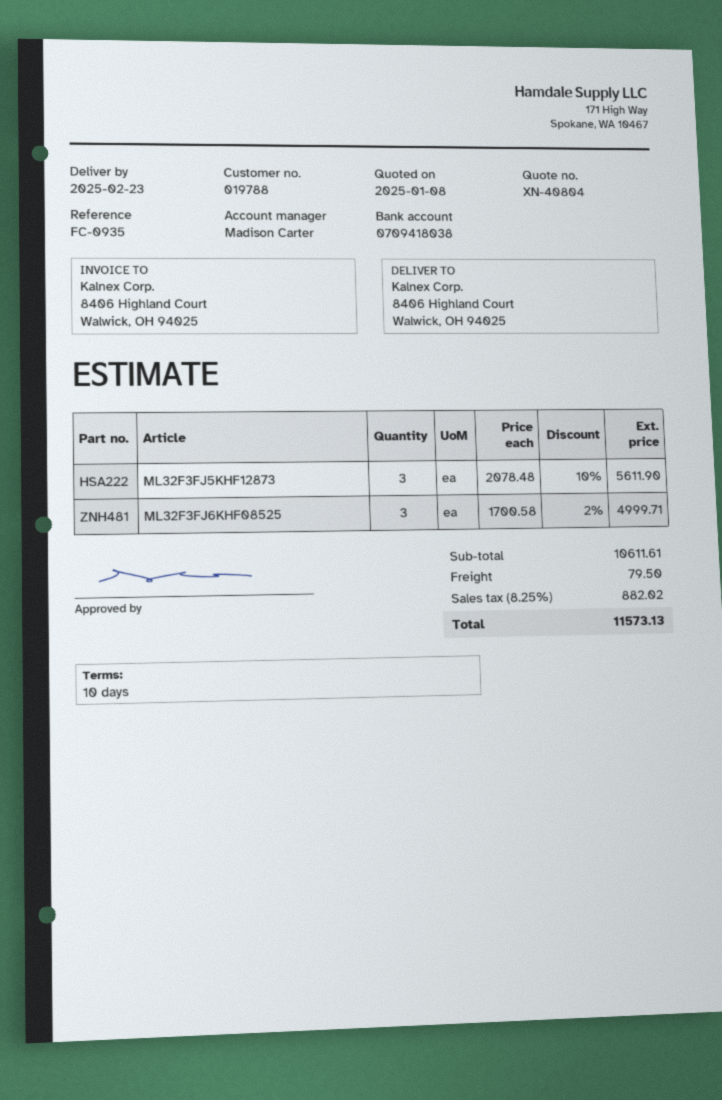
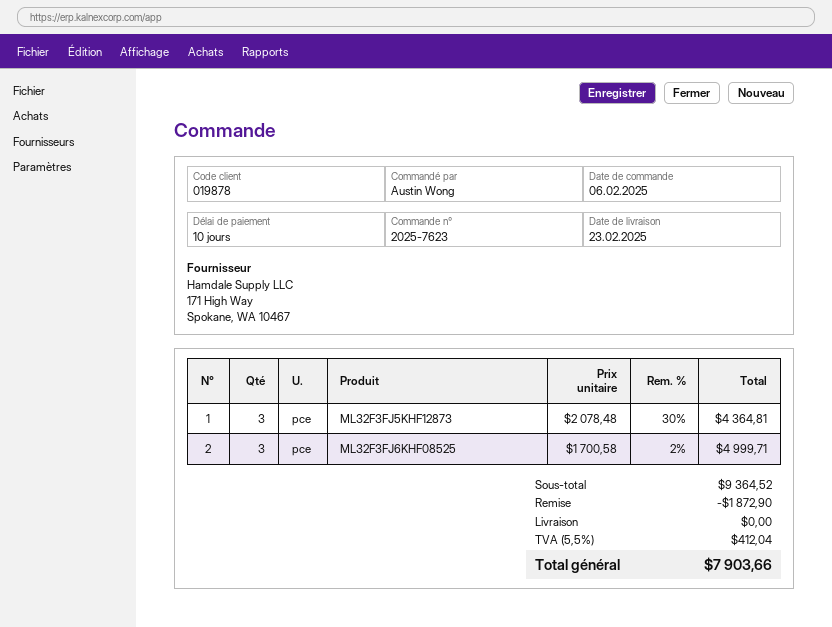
customer number: 019788 -> 019878
ML32F3FJ5KHF12873: 3 x 2078.48 - 10% = 5611.90 -> 3 x 2078.48 - 30% = 4364.81
subtotal: 10611.61 -> 9364.52
discount: none -> 1872.90
shipping: 79.50 -> 0.00
tax: 8.25% = 882.02 -> 5.5% = 412.04
total: 11573.13 -> 7903.66

